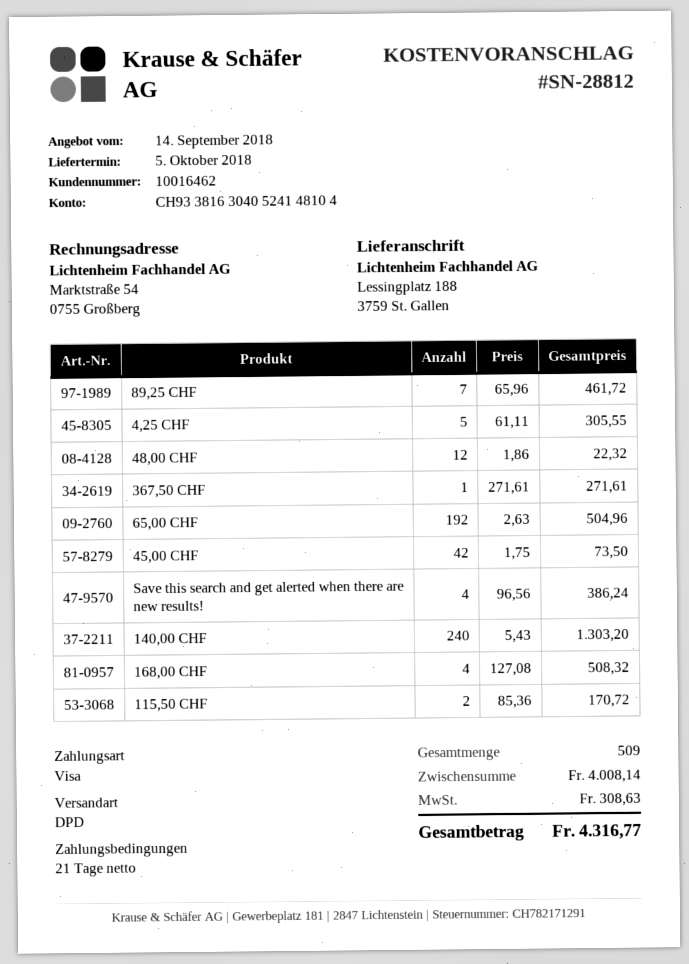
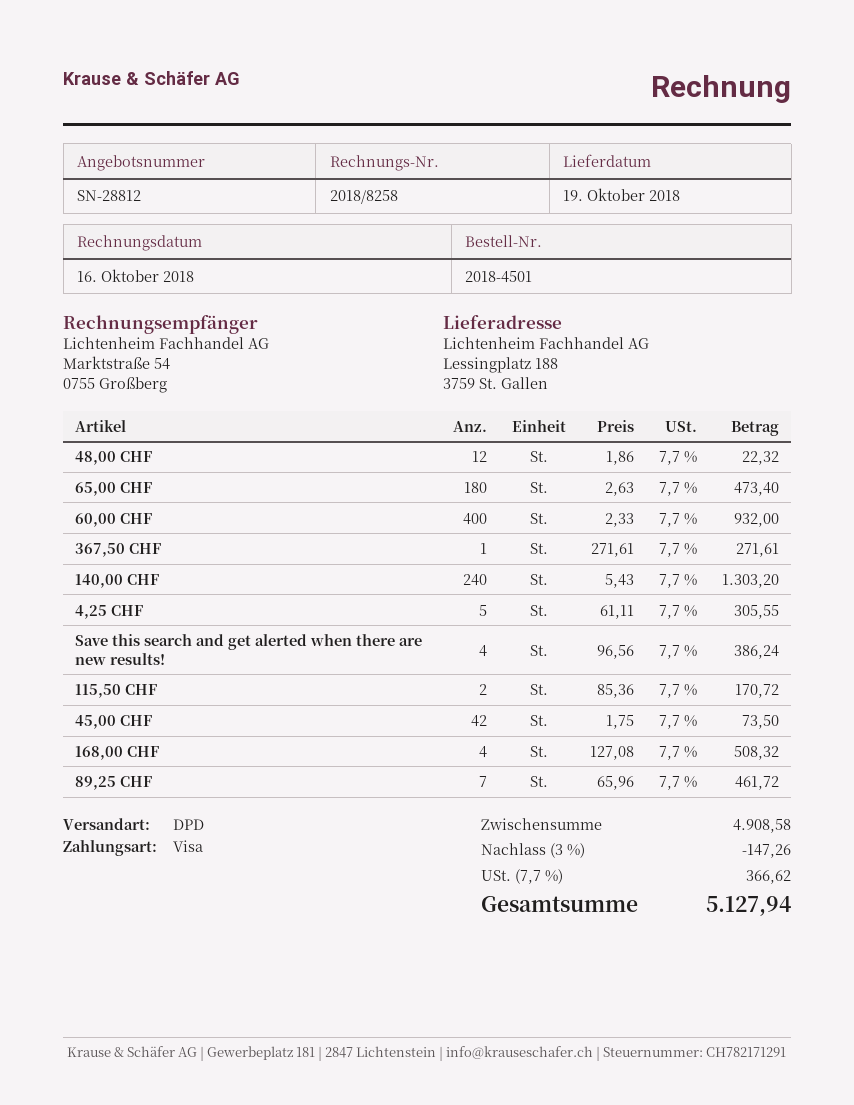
delivery date: 2018-10-05 -> 2018-10-19
65,00 CHF: 192 x 2.63 = 504.96 -> 180 x 2.63 = 473.40
60,00 CHF: none -> 400 x 2.33 = 932.00
subtotal: 4008.14 -> 4908.58
discount: none -> 3% = 147.26
tax: 308.63 -> 366.62
total: 4316.77 -> 5127.94

